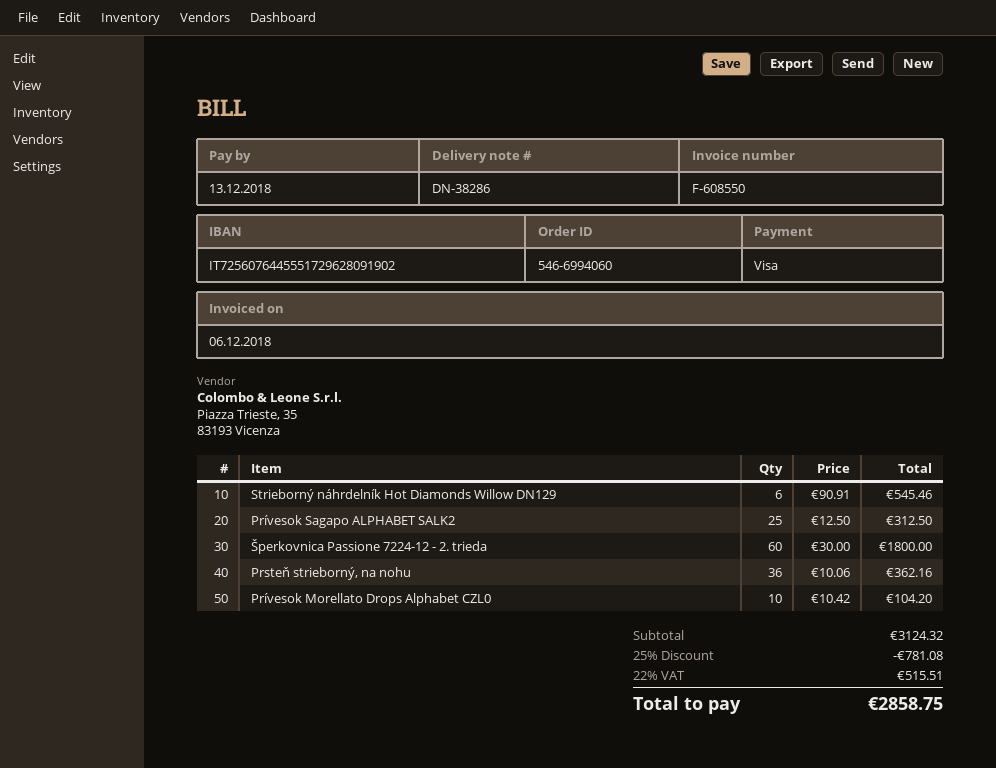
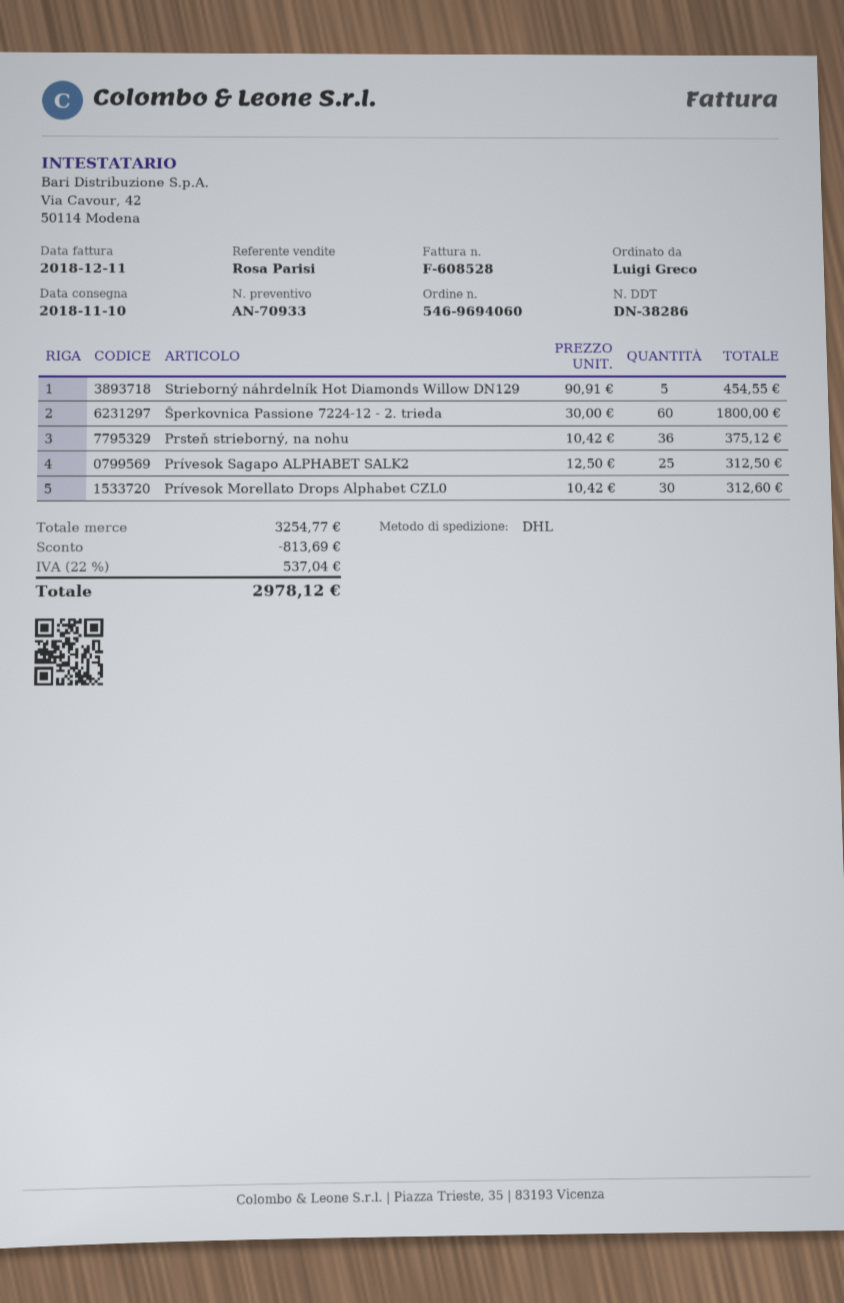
order number: 546-6994060 -> 546-9694060
invoice number: F-608550 -> F-608528
invoice date: 2018-12-06 -> 2018-12-11
Strieborný náhrdelník Hot Diamonds Willow DN129: 6 x 90.91 = 545.46 -> 5 x 90.91 = 454.55
Prsteň strieborný, na nohu: 36 x 10.06 = 362.16 -> 36 x 10.42 = 375.12
Prívesok Morellato Drops Alphabet CZL0: 10 x 10.42 = 104.20 -> 30 x 10.42 = 312.60
subtotal: 3124.32 -> 3254.77
discount: 781.08 -> 813.69
tax: 22% = 515.51 -> 22% = 537.04
total: 2858.75 -> 2978.12

